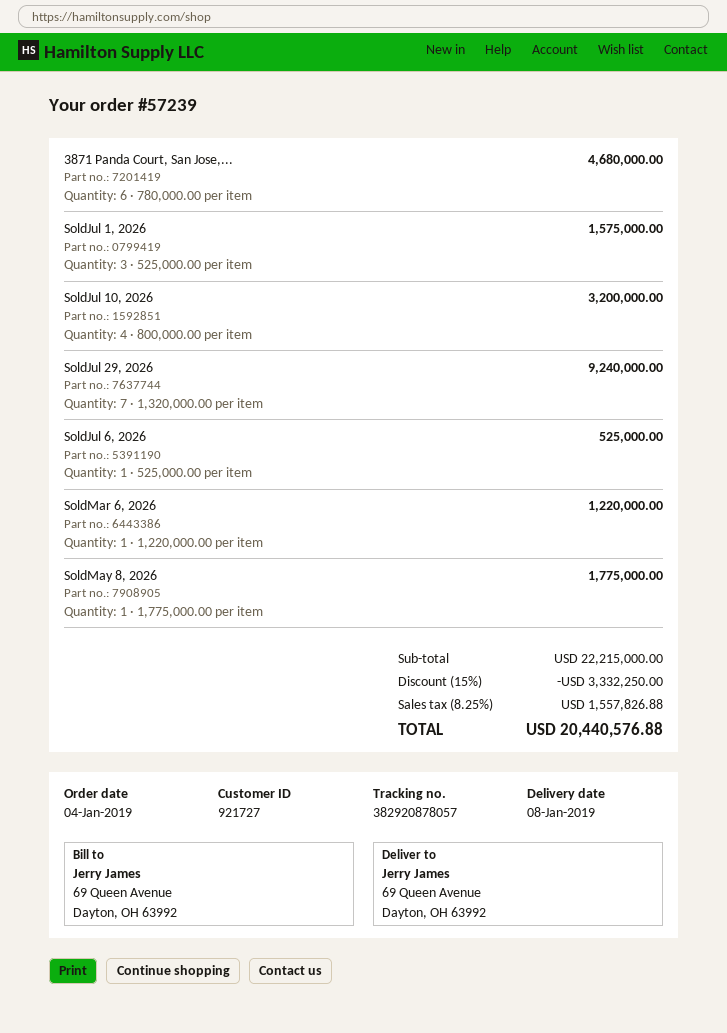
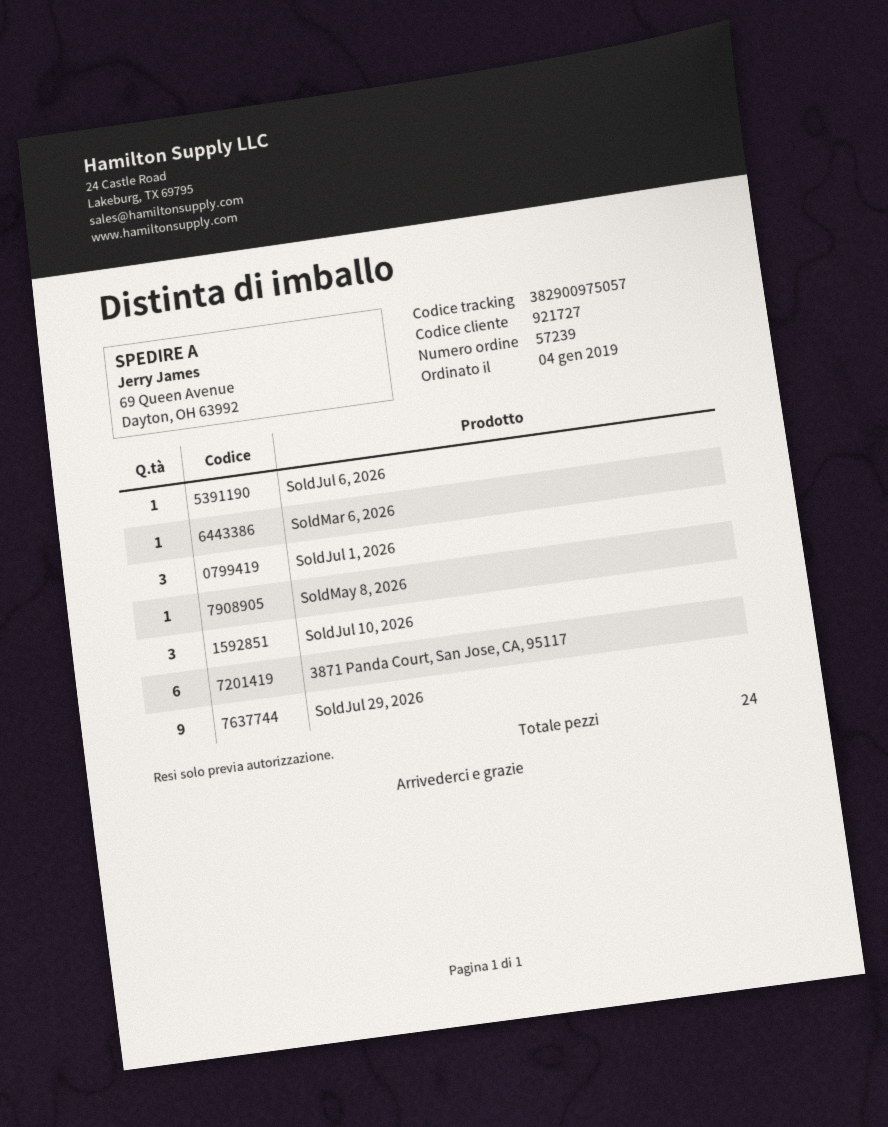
tracking number: 382920878057 -> 382900975057
SoldJul 10, 2026: 4 -> 3
SoldJul 29, 2026: 7 -> 9

